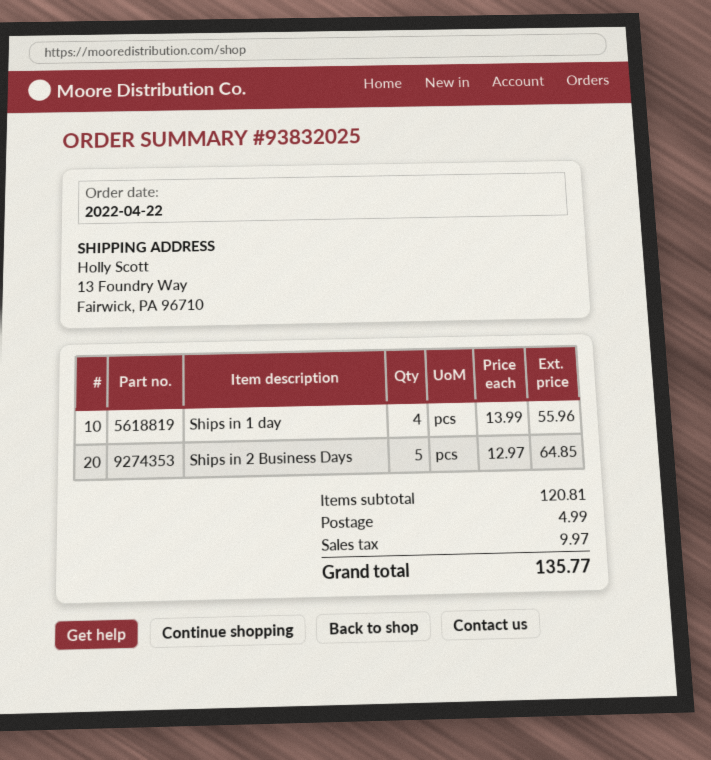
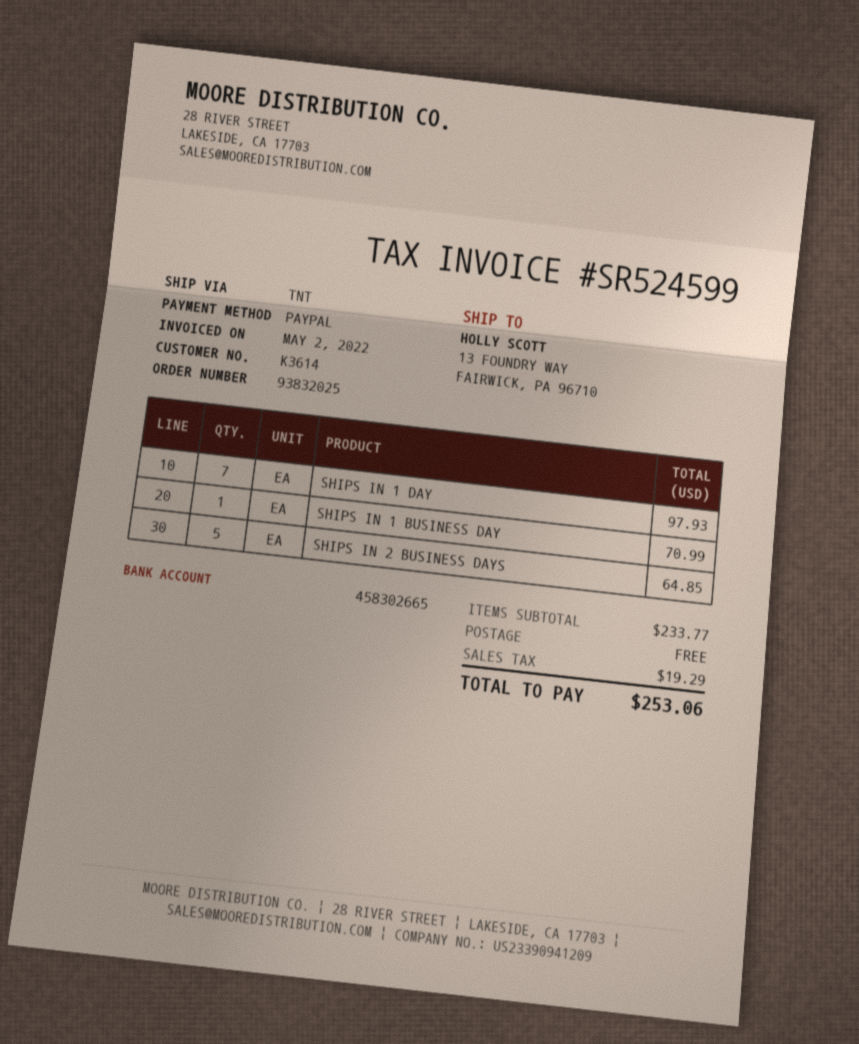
Ships in 1 day: 4 for 55.96 -> 7 for 97.93
SHIPS IN 1 BUSINESS DAY: none -> 1 for 70.99
subtotal: 120.81 -> 233.77
shipping: 4.99 -> 0.00
tax: 9.97 -> 19.29
total: 135.77 -> 253.06

